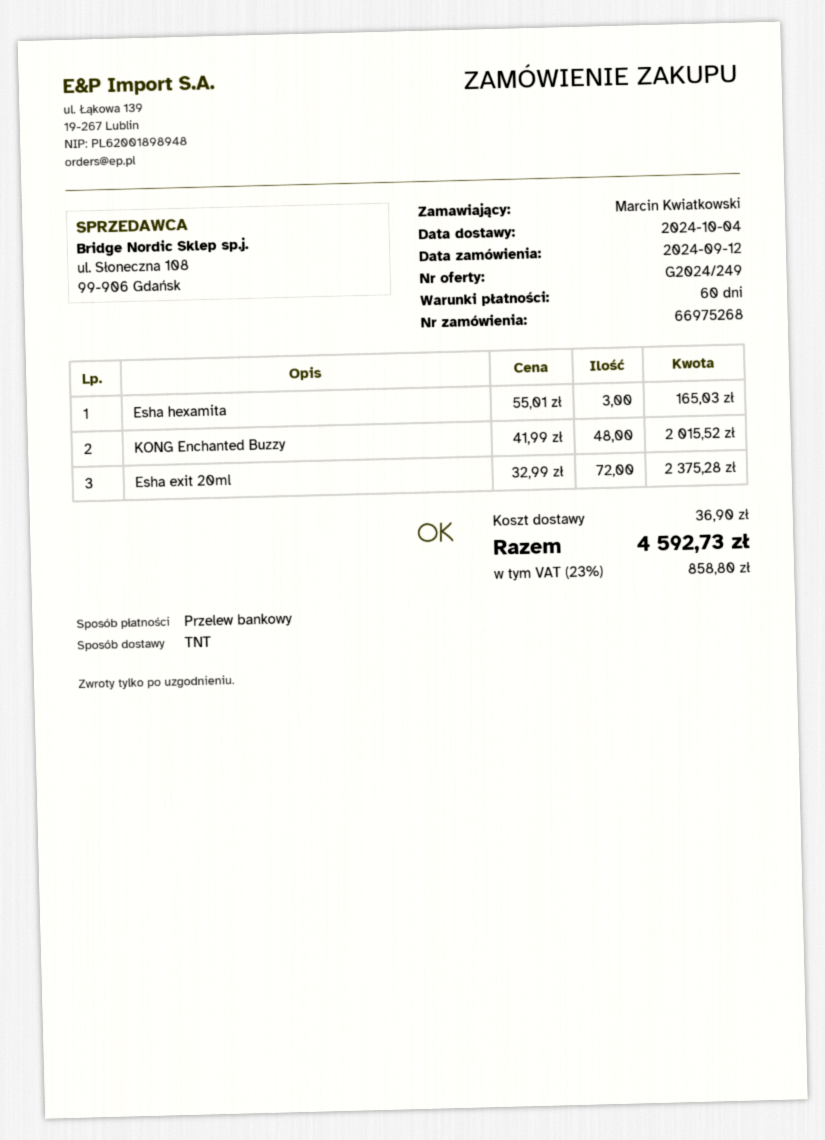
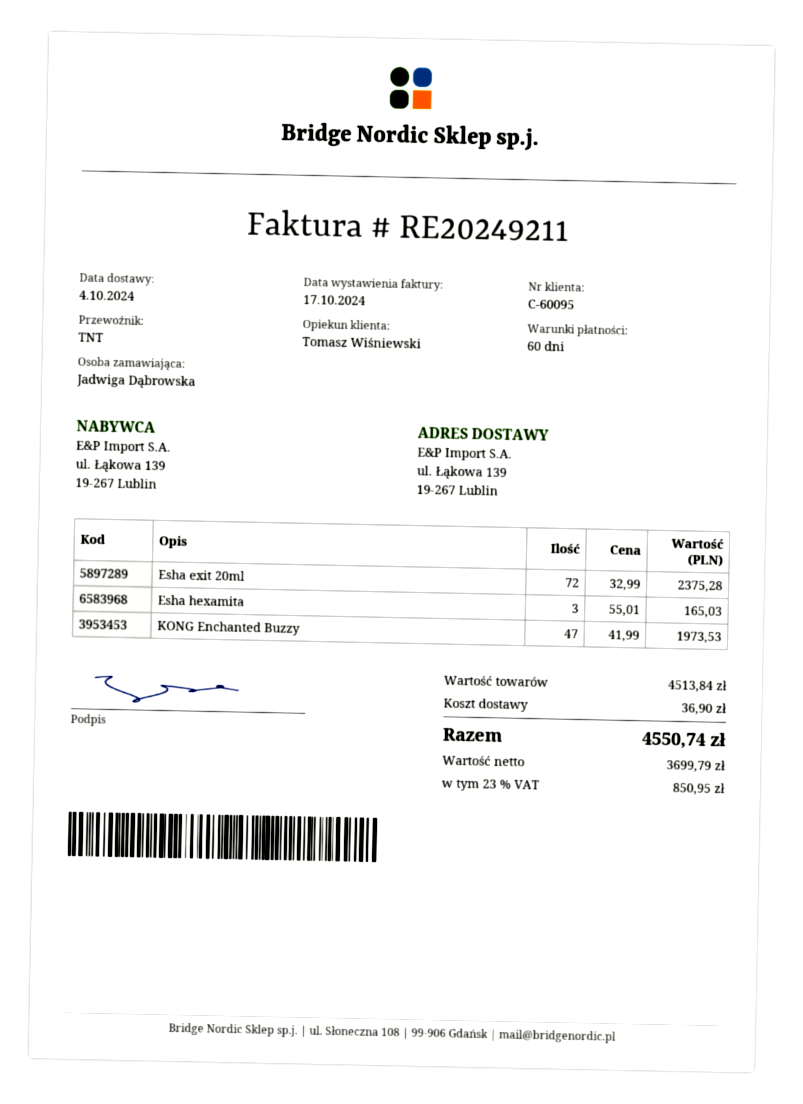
ordered by: Marcin Kwiatkowski -> Jadwiga Dąbrowska
KONG Enchanted Buzzy: 48 x 41.99 = 2015.52 -> 47 x 41.99 = 1973.53
tax: 23% = 858.80 -> 23% = 850.95
total: 4592.73 -> 4550.74

